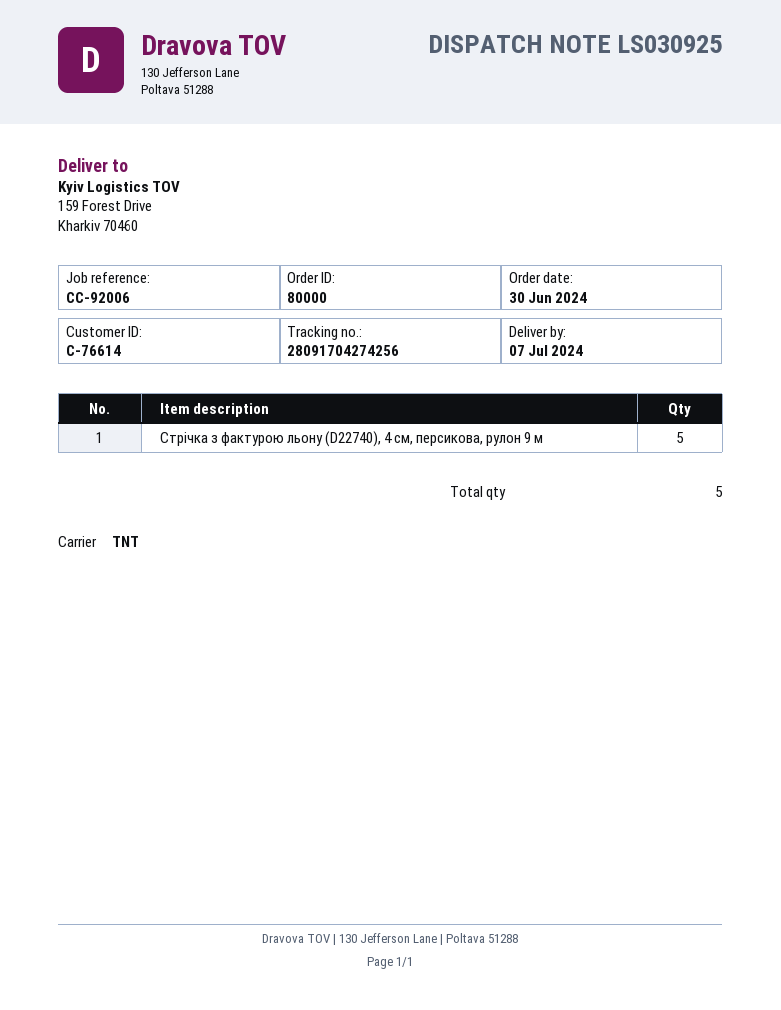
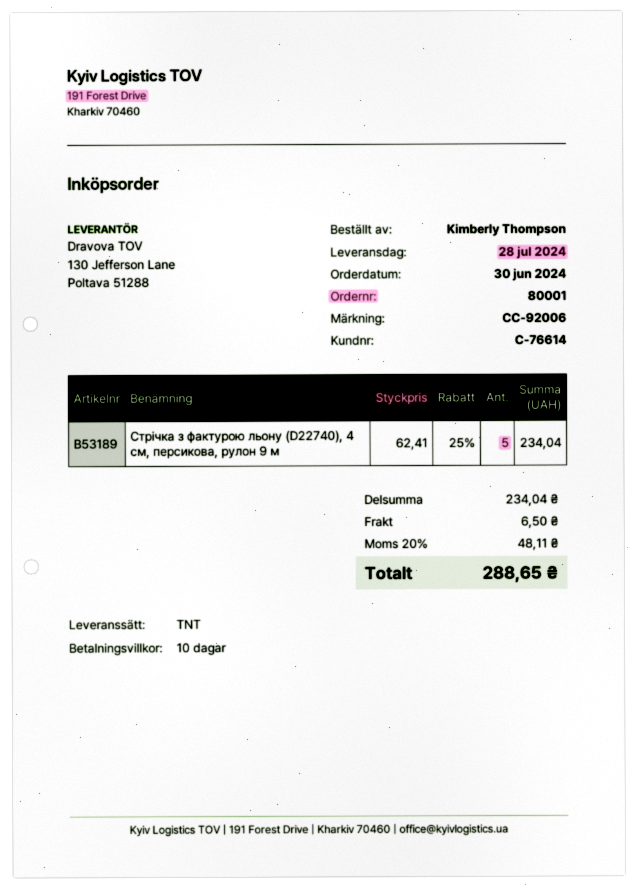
order number: 80000 -> 80001
delivery date: 2024-07-07 -> 2024-07-28

